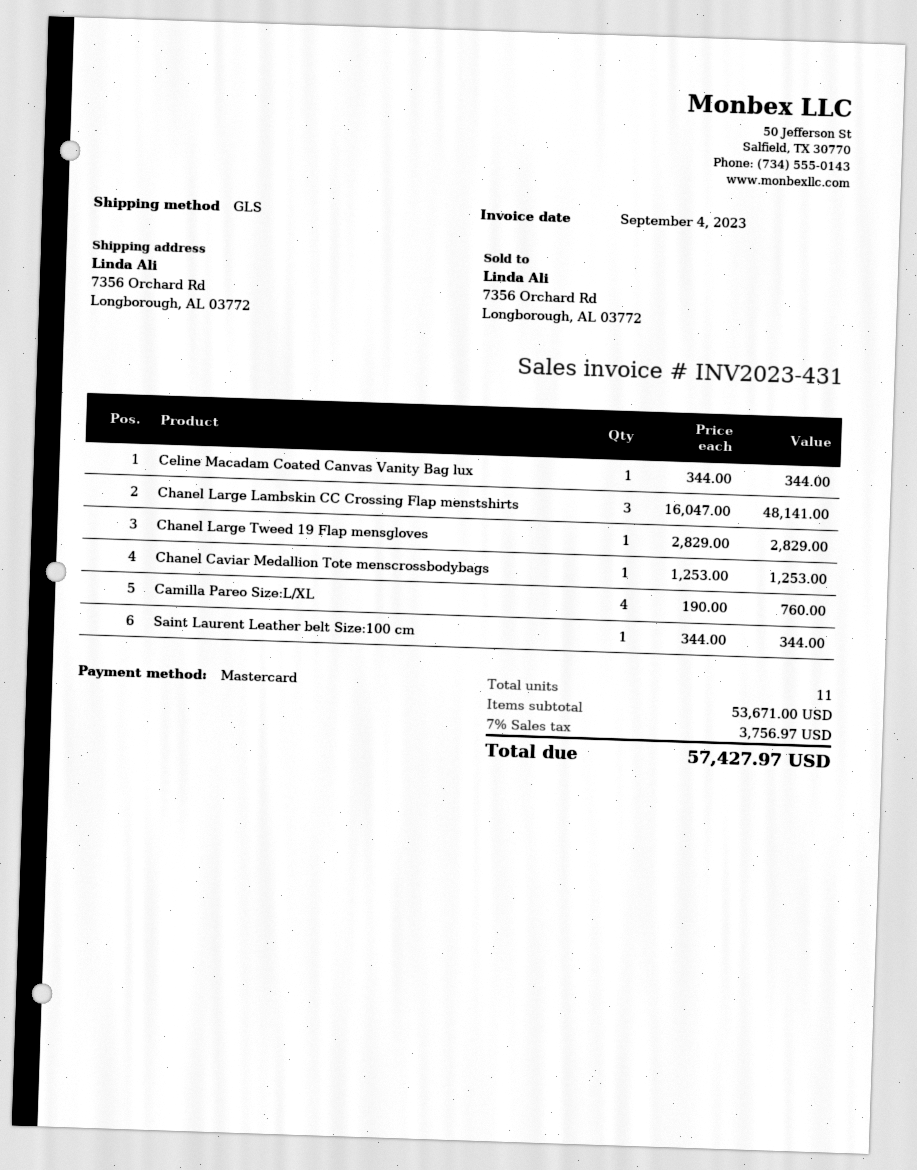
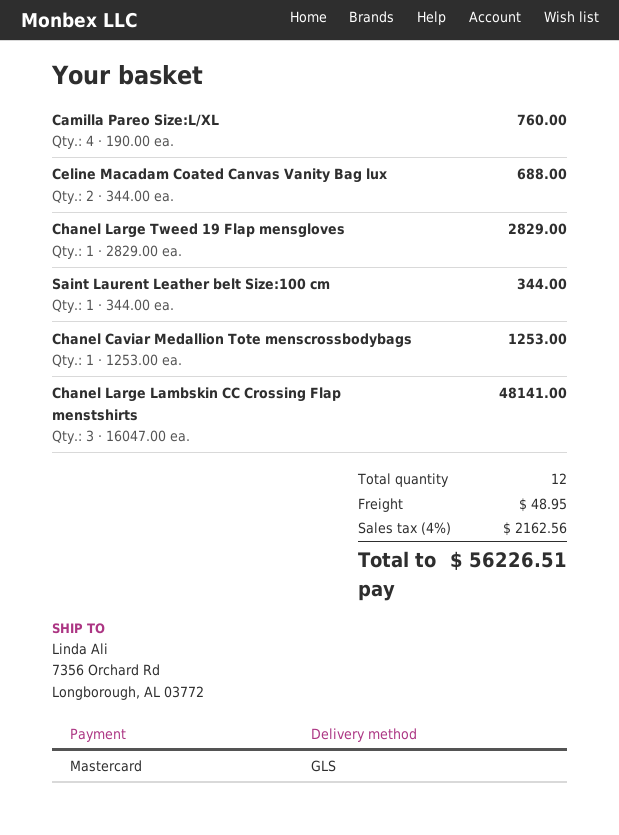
Celine Macadam Coated Canvas Vanity Bag lux: 1 x 344.00 = 344.00 -> 2 x 344.00 = 688.00
total quantity: 11 -> 12
shipping: none -> 48.95
tax: 7% = 3756.97 -> 4% = 2162.56
total: 57427.97 -> 56226.51

